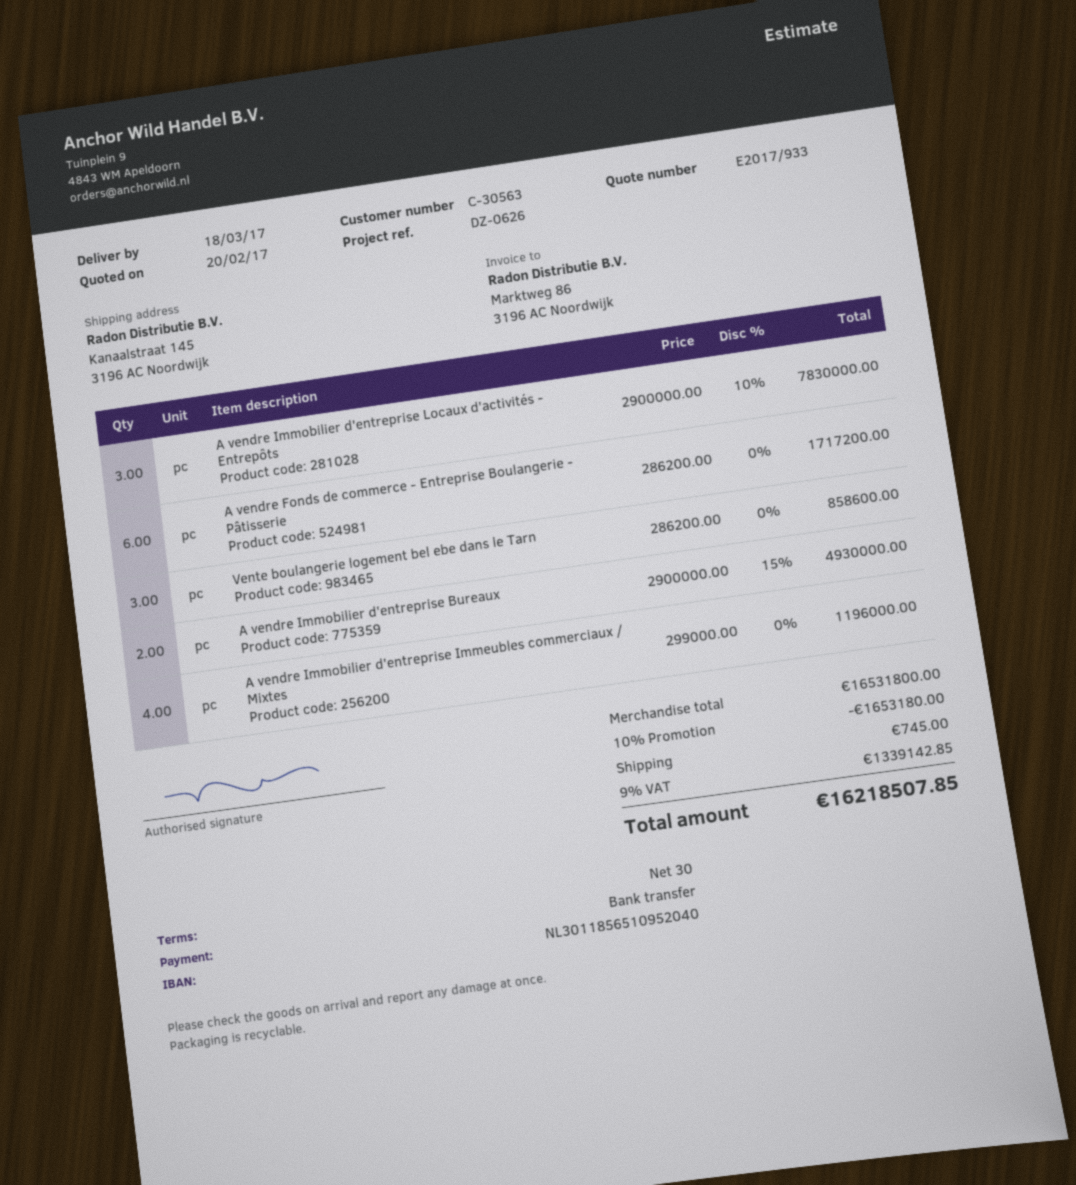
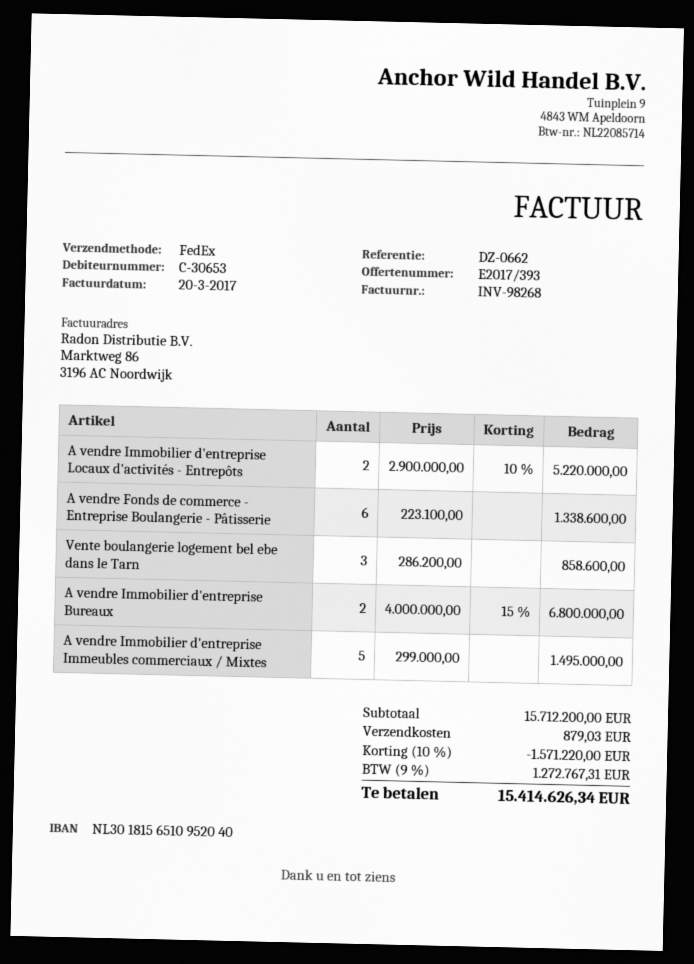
quote number: E2017/933 -> E2017/393
customer number: C-30563 -> C-30653
reference: DZ-0626 -> DZ-0662
bank account: NL3011856510952040 -> NL3018156510952040
A vendre Immobilier d'entreprise Locaux d'activités - Entrepôts: 3 x 2900000.00 - 10% = 7830000.00 -> 2 x 2900000.00 - 10% = 5220000.00
A vendre Fonds de commerce - Entreprise Boulangerie - Pâtisserie: 6 x 286200.00 = 1717200.00 -> 6 x 223100.00 = 1338600.00
A vendre Immobilier d'entreprise Bureaux: 2 x 2900000.00 - 15% = 4930000.00 -> 2 x 4000000.00 - 15% = 6800000.00
A vendre Immobilier d'entreprise Immeubles commerciaux / Mixtes: 4 x 299000.00 = 1196000.00 -> 5 x 299000.00 = 1495000.00
subtotal: 16531800.00 -> 15712200.00
discount: 10% = 1653180.00 -> 10% = 1571220.00
shipping: 745.00 -> 879.03
tax: 9% = 1339142.85 -> 9% = 1272767.31
total: 16218507.85 -> 15414626.34

